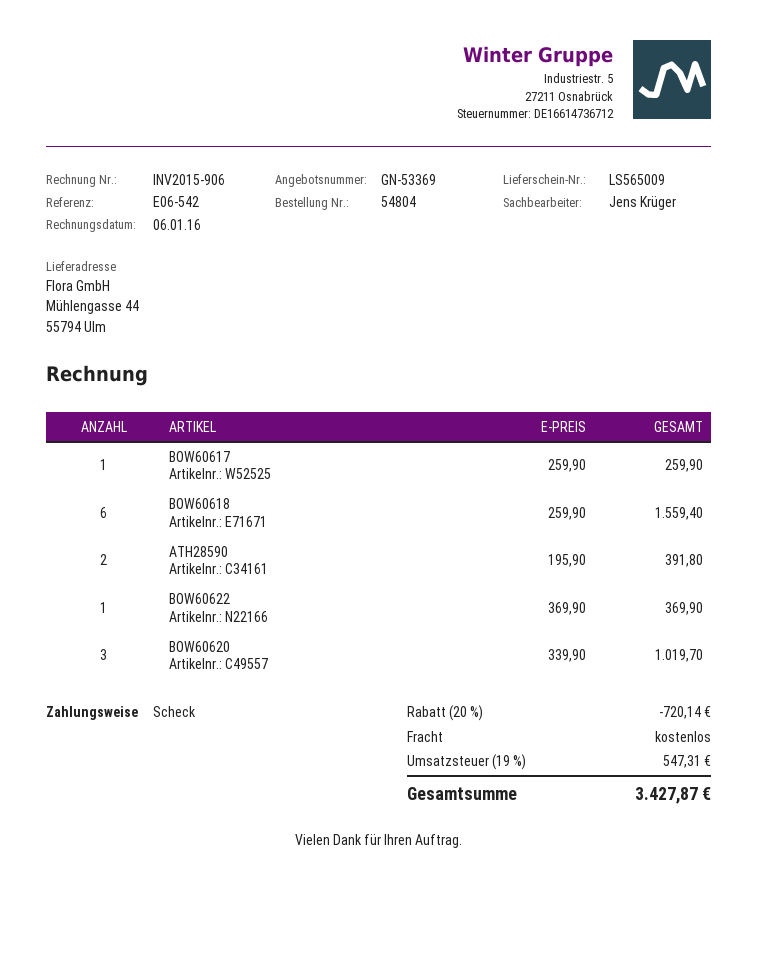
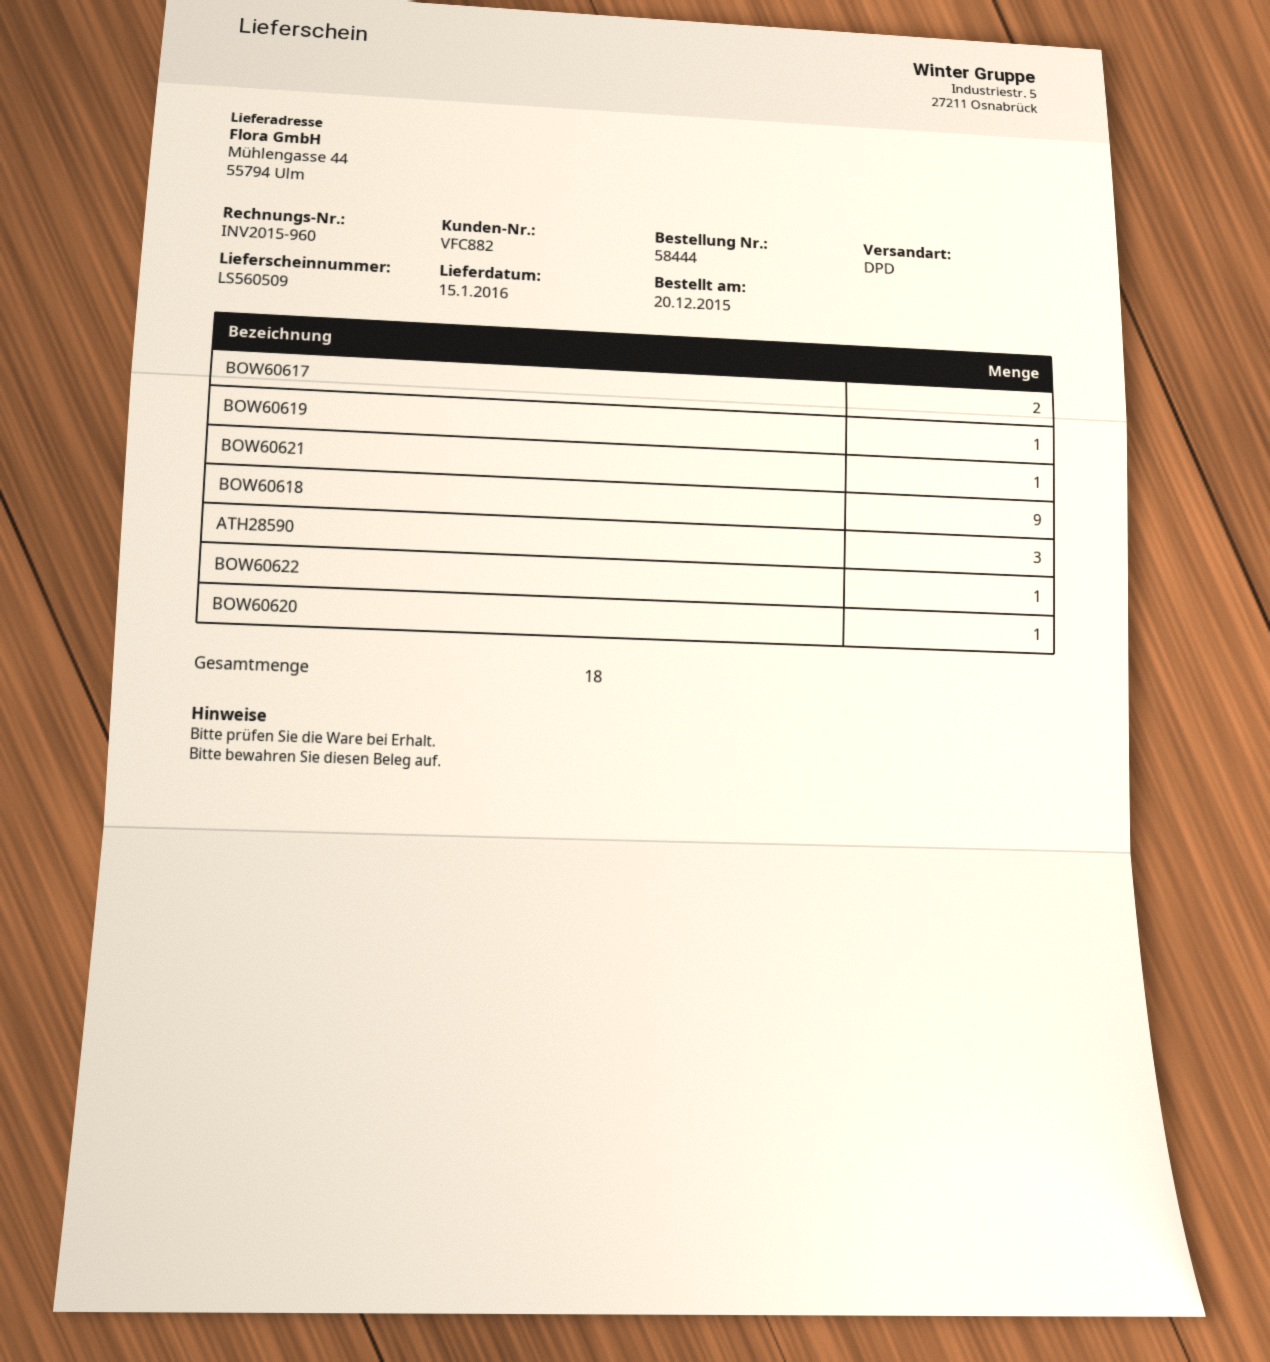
order number: 54804 -> 58444
delivery note number: LS565009 -> LS560509
invoice number: INV2015-906 -> INV2015-960
BOW60617: 1 -> 2
BOW60618: 6 -> 9
ATH28590: 2 -> 3
BOW60620: 3 -> 1
BOW60619: none -> 1
BOW60621: none -> 1

